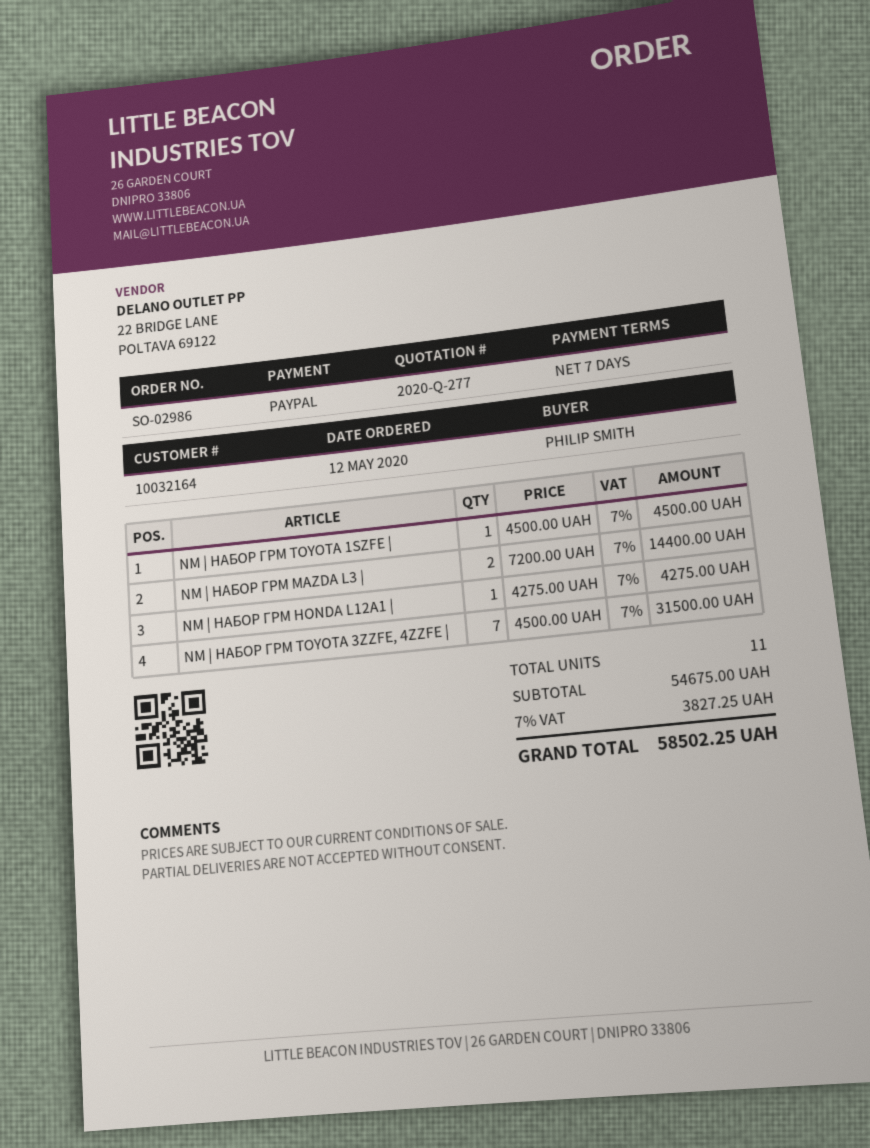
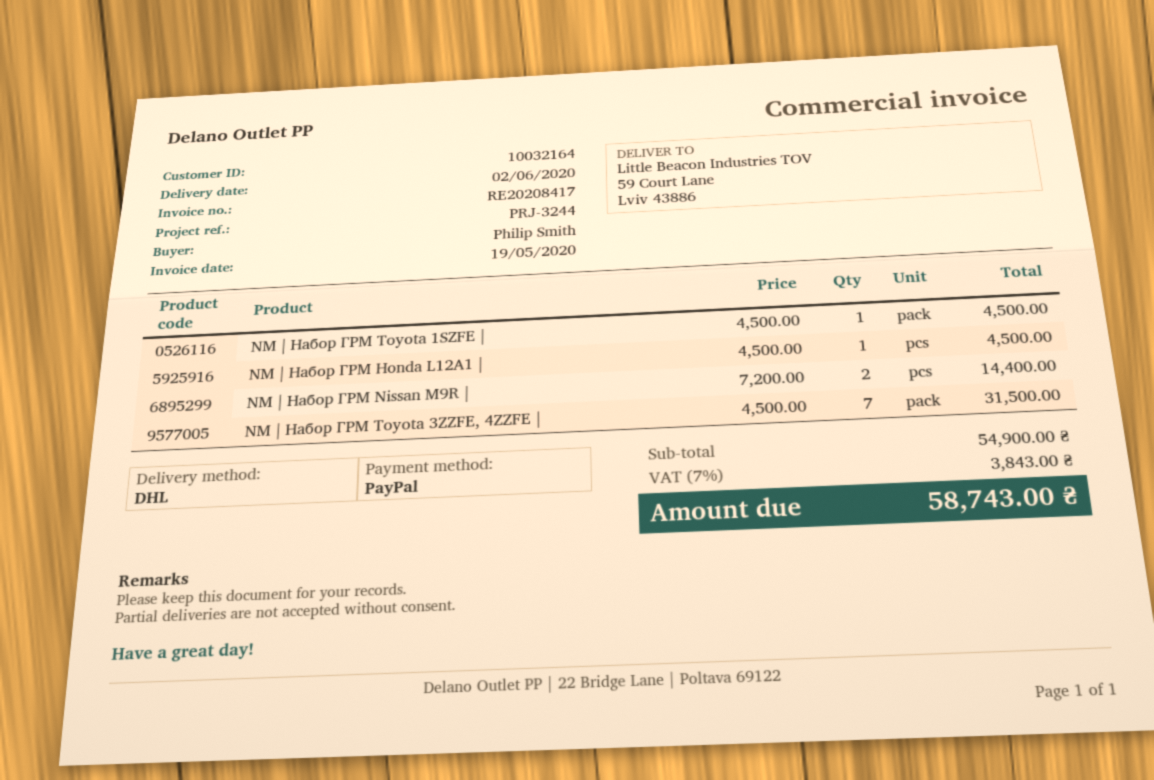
NM | НАБОР ГРМ MAZDA L3 |: 2 x 7200.00 = 14400.00 -> none
NM | НАБОР ГРМ HONDA L12A1 |: 1 x 4275.00 = 4275.00 -> 1 x 4500.00 = 4500.00
NM | Набор ГРМ Nissan M9R |: none -> 2 x 7200.00 = 14400.00
subtotal: 54675.00 -> 54900.00
tax: 7% = 3827.25 -> 7% = 3843.00
total: 58502.25 -> 58743.00

